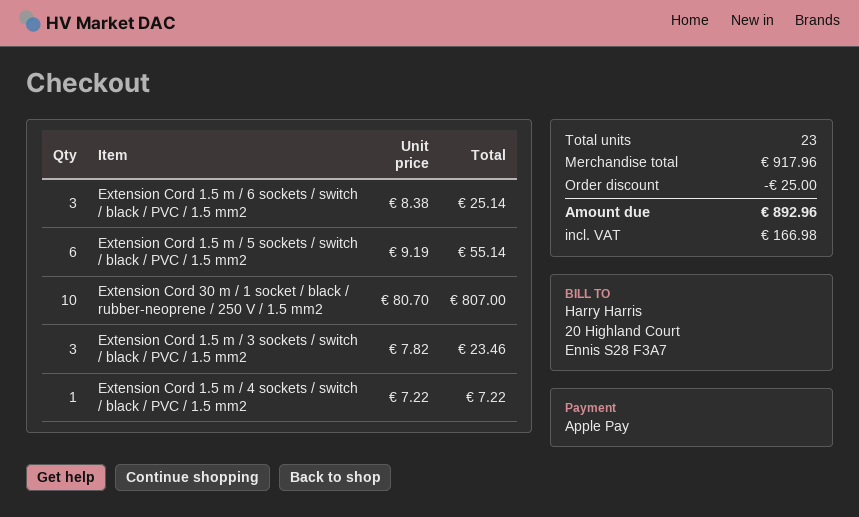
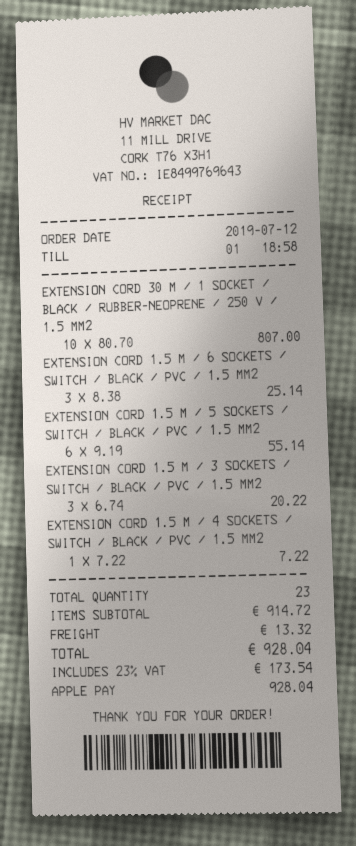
Extension Cord 1.5 m / 3 sockets / switch / black / PVC / 1.5 mm2: 3 x 7.82 = 23.46 -> 3 x 6.74 = 20.22
subtotal: 917.96 -> 914.72
discount: 25.00 -> none
shipping: none -> 13.32
tax: 166.98 -> 173.54
total: 892.96 -> 928.04

